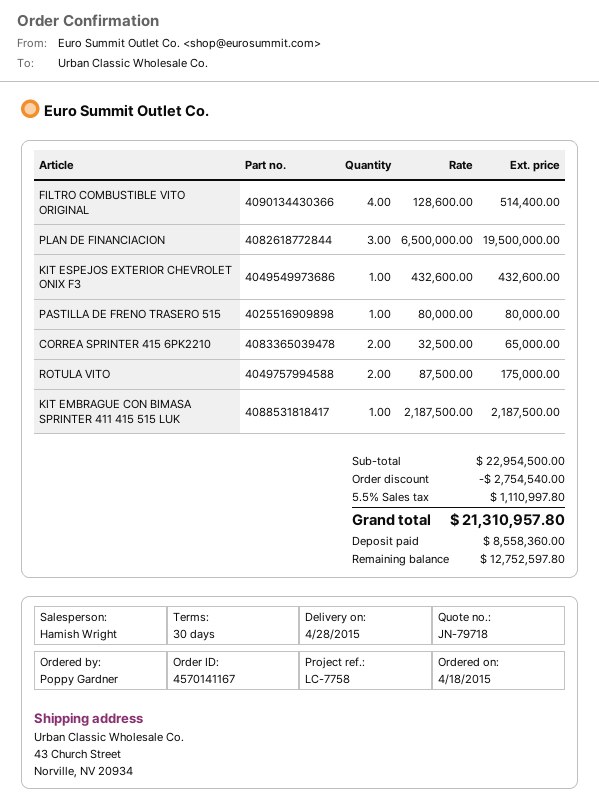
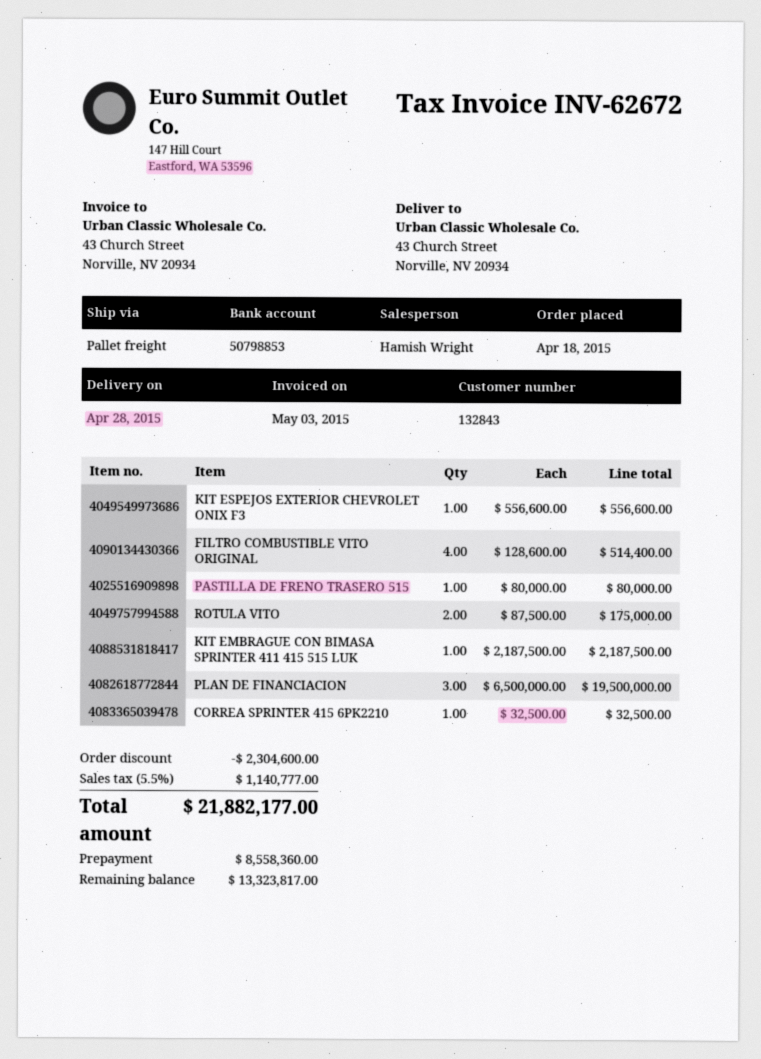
KIT ESPEJOS EXTERIOR CHEVROLET ONIX F3: 1 x 432600.00 = 432600.00 -> 1 x 556600.00 = 556600.00
CORREA SPRINTER 415 6PK2210: 2 x 32500.00 = 65000.00 -> 1 x 32500.00 = 32500.00
discount: 2754540.00 -> 2304600.00
tax: 5.5% = 1110997.80 -> 5.5% = 1140777.00
total: 21310957.80 -> 21882177.00
balance: 12752597.80 -> 13323817.00

